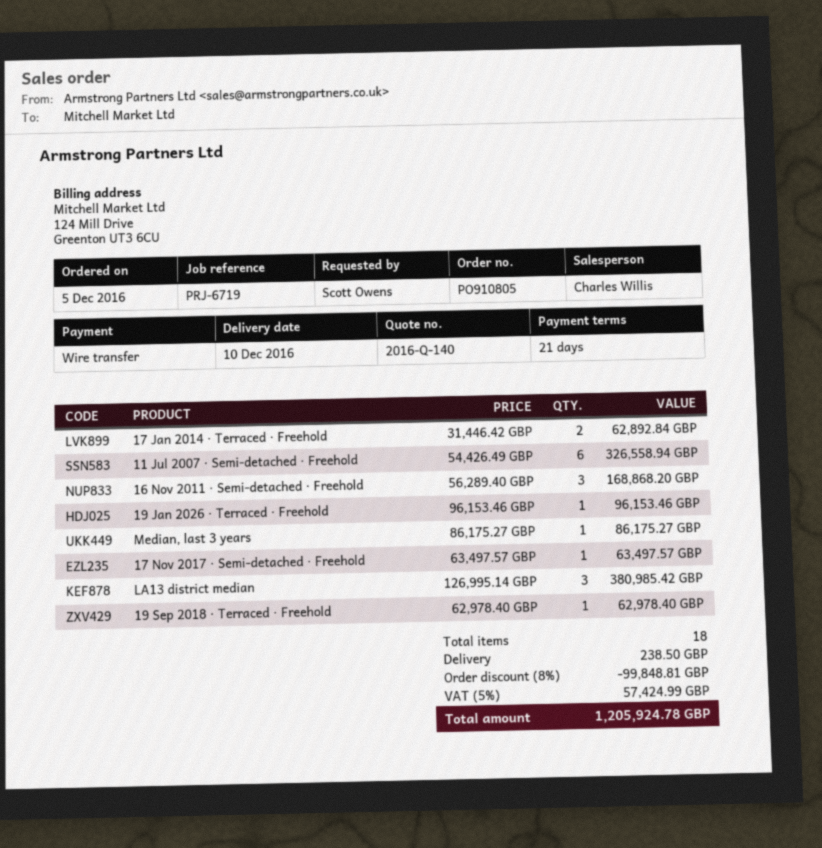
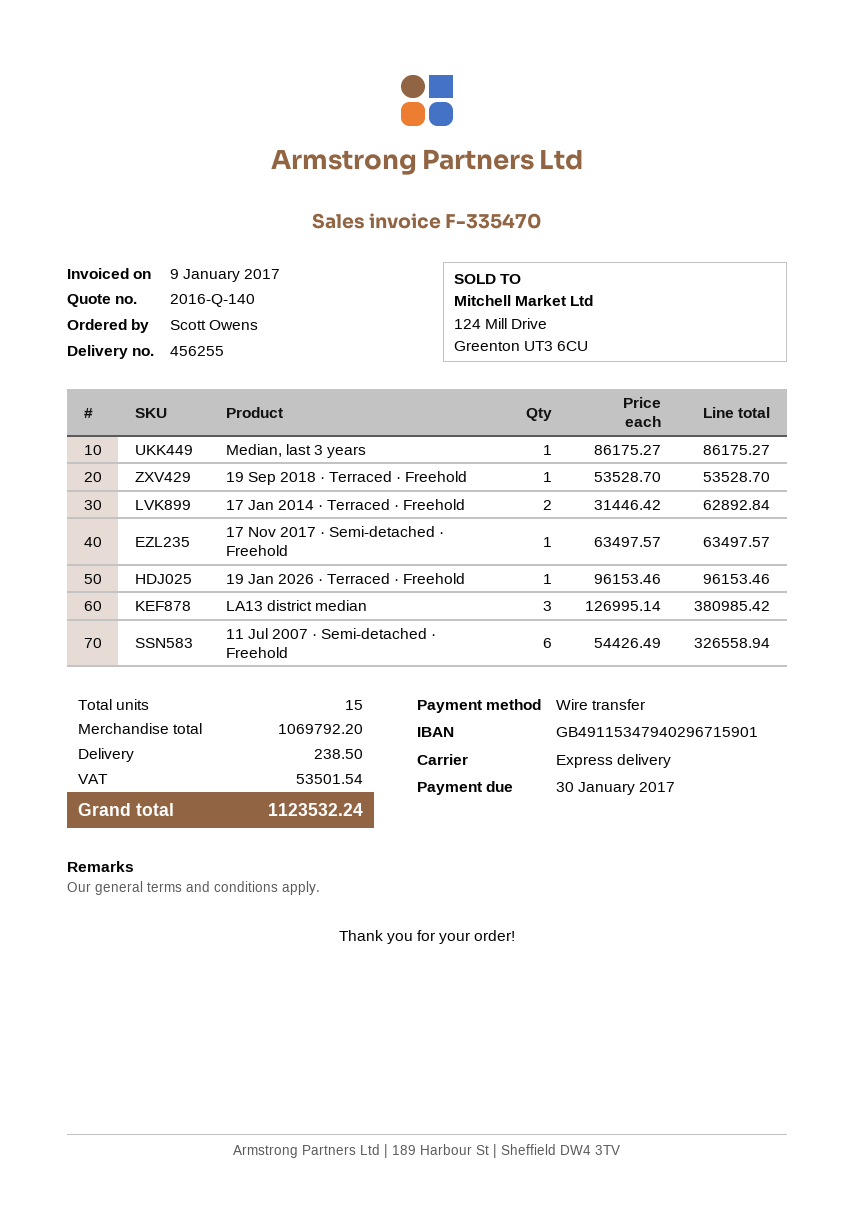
16 Nov 2011 · Semi-detached · Freehold: 3 x 56289.40 = 168868.20 -> none
19 Sep 2018 · Terraced · Freehold: 1 x 62978.40 = 62978.40 -> 1 x 53528.70 = 53528.70
total quantity: 18 -> 15
discount: 8% = 99848.81 -> none
tax: 57424.99 -> 53501.54
total: 1205924.78 -> 1123532.24

